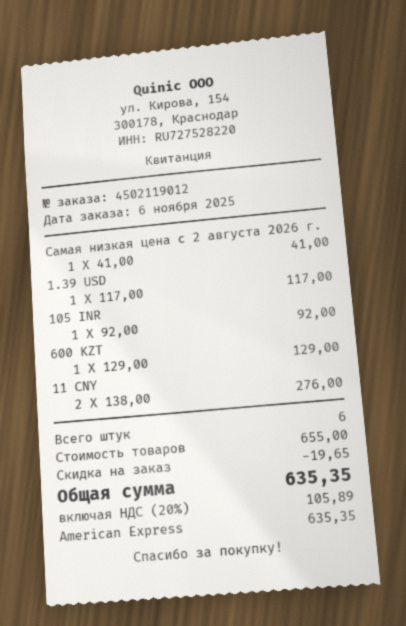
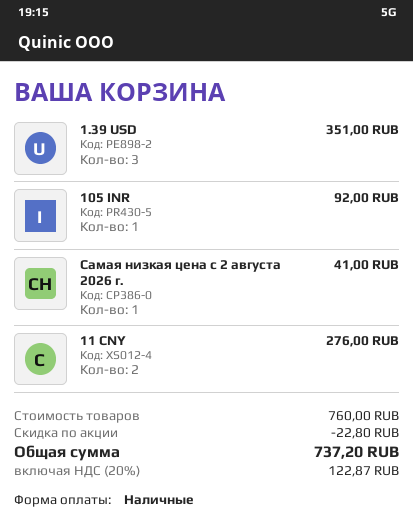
payment method: American Express -> cash
1.39 USD: 1 for 117.00 -> 3 for 351.00
600 KZT: 1 for 129.00 -> none
subtotal: 655.00 -> 760.00
discount: 19.65 -> 22.80
tax: 20% = 105.89 -> 20% = 122.87
total: 635.35 -> 737.20

